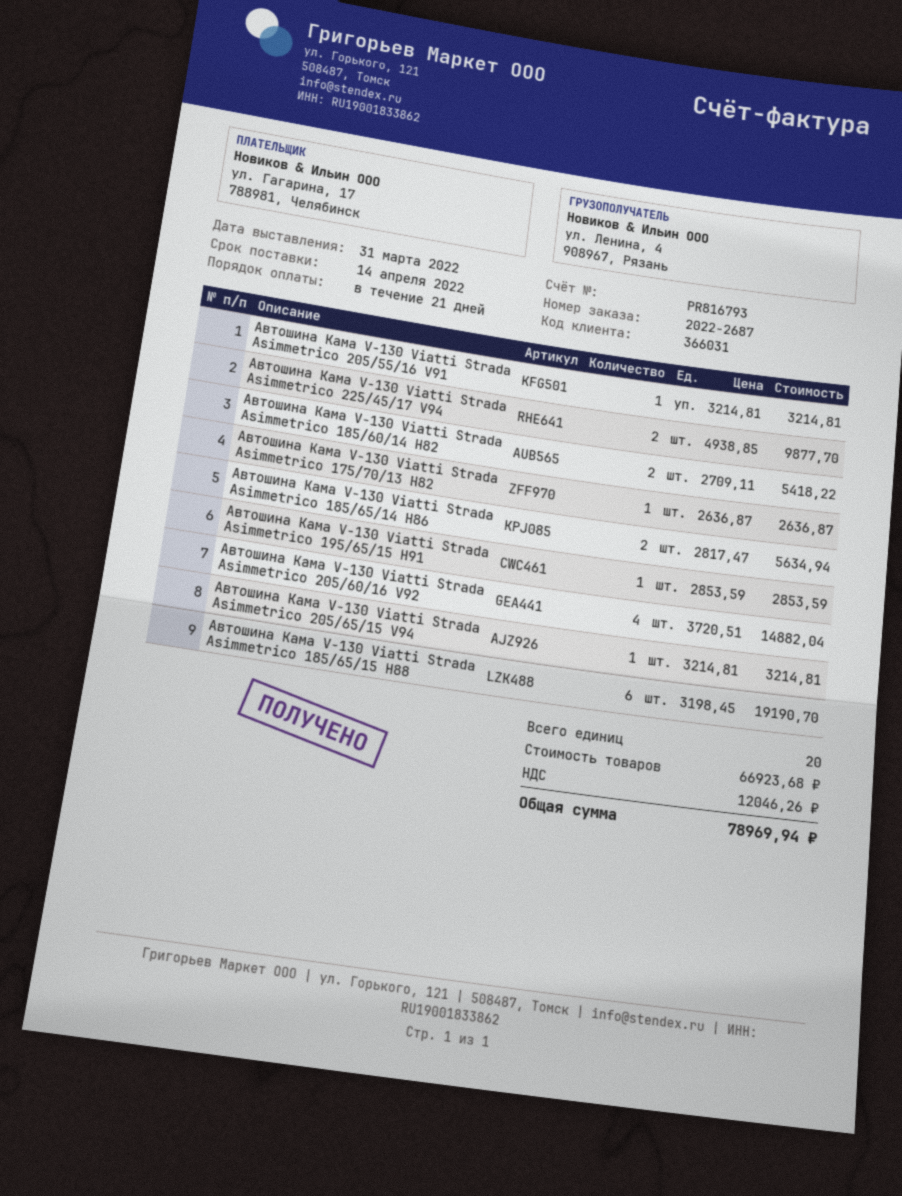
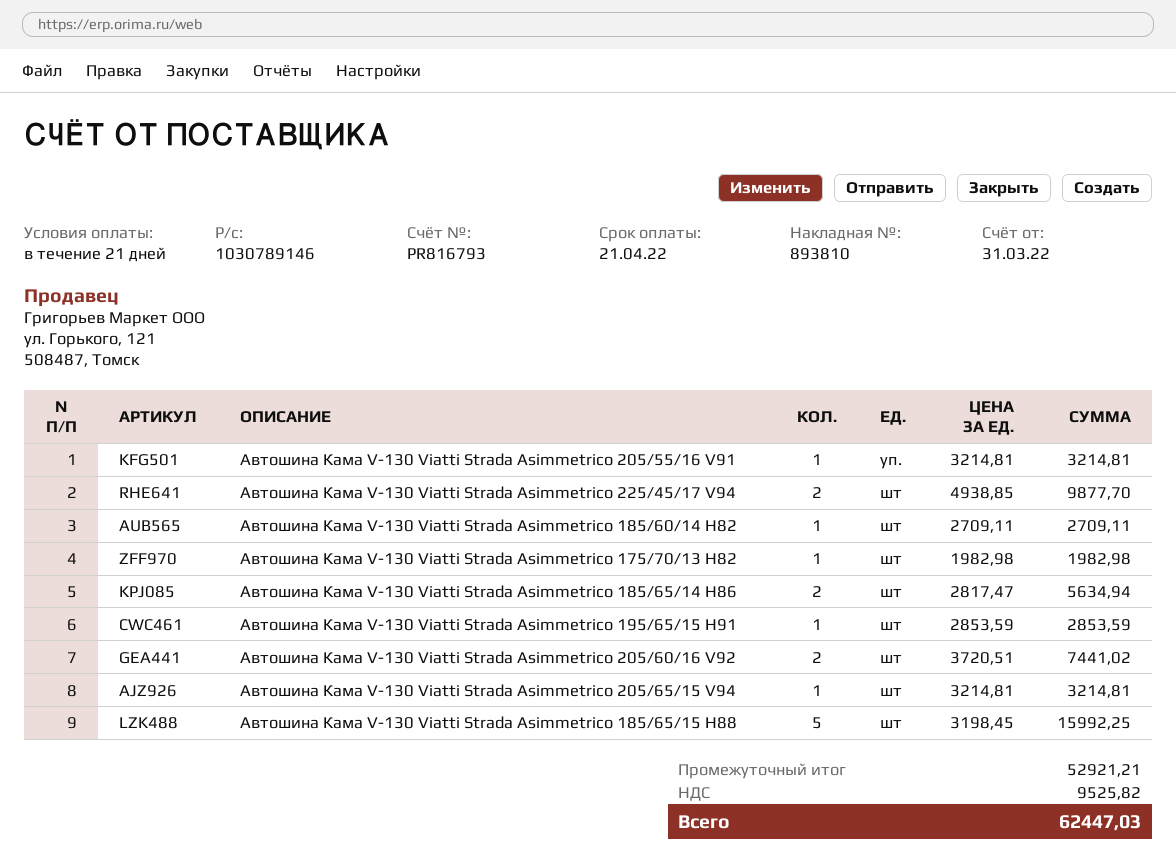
Автошина Кама V-130 Viatti Strada Asimmetrico 185/60/14 Н82: 2 x 2709.11 = 5418.22 -> 1 x 2709.11 = 2709.11
Автошина Кама V-130 Viatti Strada Asimmetrico 175/70/13 Н82: 1 x 2636.87 = 2636.87 -> 1 x 1982.98 = 1982.98
Автошина Кама V-130 Viatti Strada Asimmetrico 205/60/16 V92: 4 x 3720.51 = 14882.04 -> 2 x 3720.51 = 7441.02
Автошина Кама V-130 Viatti Strada Asimmetrico 185/65/15 Н88: 6 x 3198.45 = 19190.70 -> 5 x 3198.45 = 15992.25
subtotal: 66923.68 -> 52921.21
tax: 12046.26 -> 9525.82
total: 78969.94 -> 62447.03

